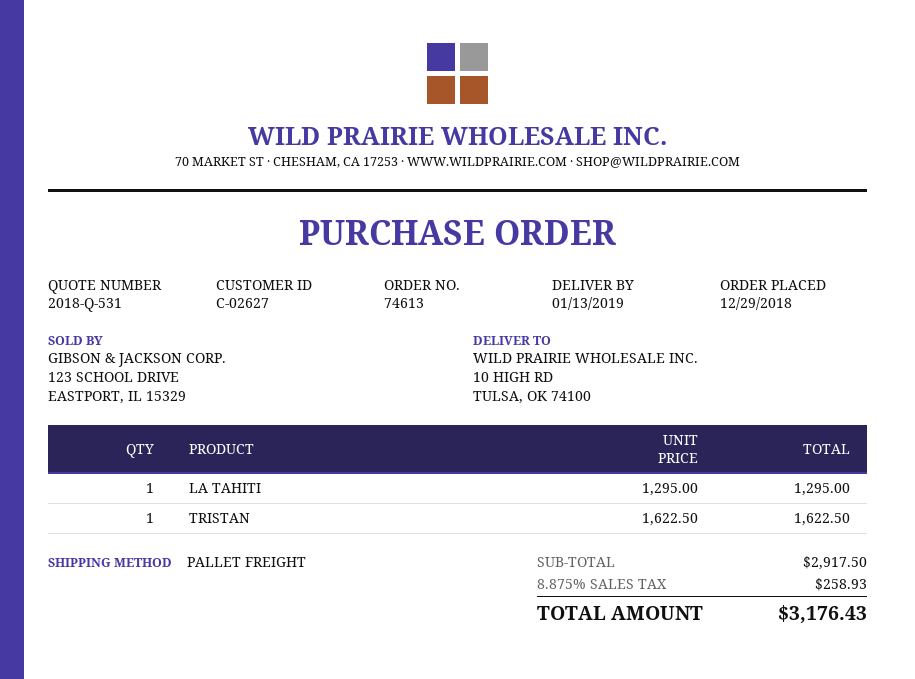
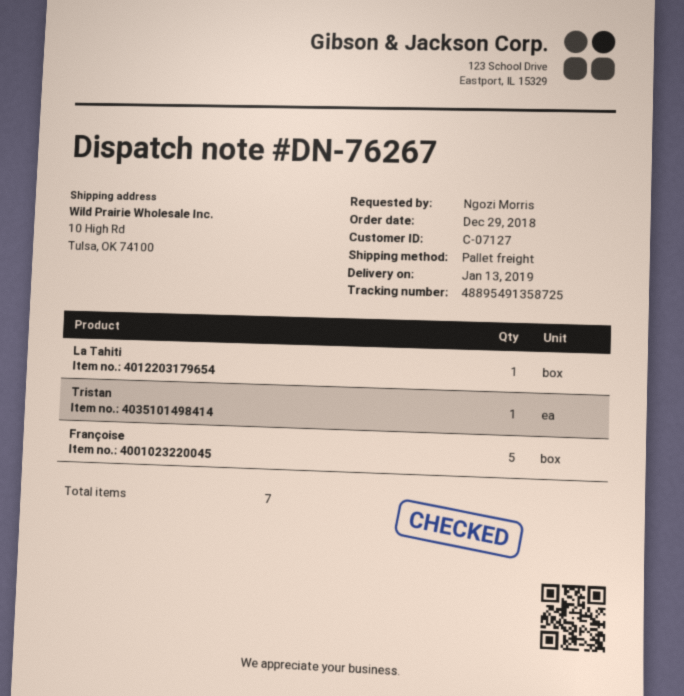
customer number: C-02627 -> C-07127
Françoise: none -> 5

